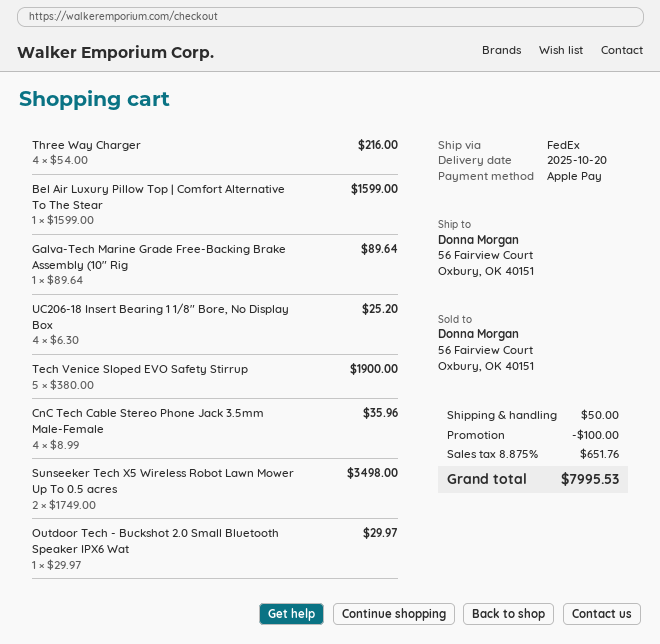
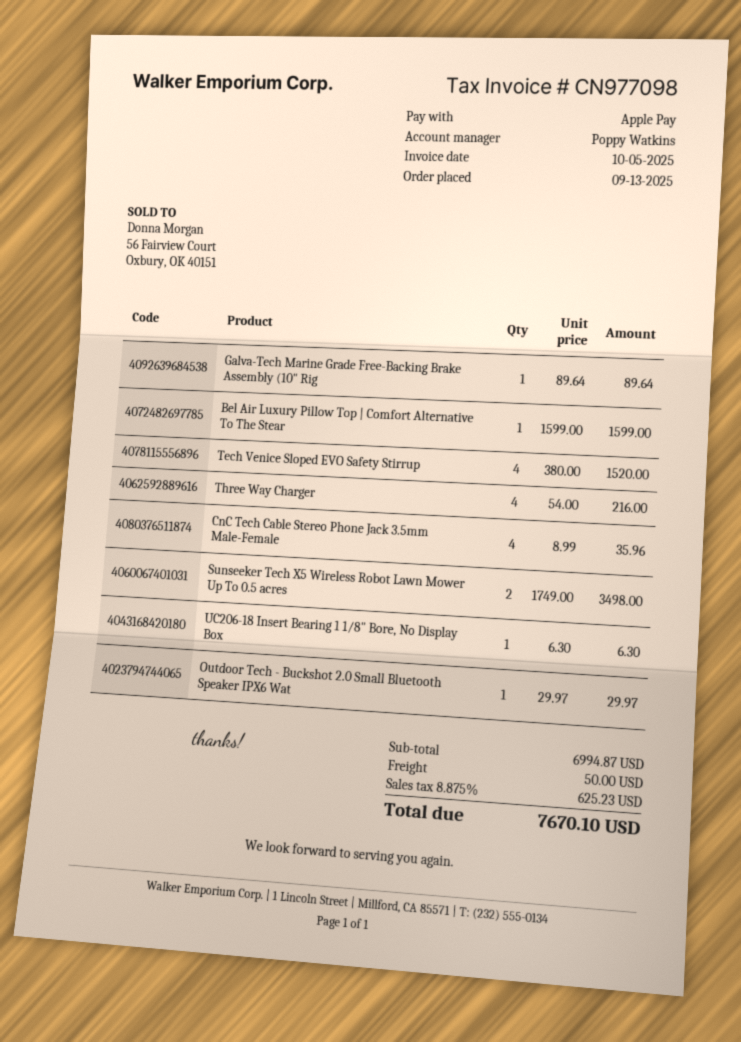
UC206-18 Insert Bearing 1 1/8" Bore, No Display Box: 4 x 6.30 = 25.20 -> 1 x 6.30 = 6.30
Tech Venice Sloped EVO Safety Stirrup: 5 x 380.00 = 1900.00 -> 4 x 380.00 = 1520.00
discount: 100.00 -> none
tax: 8.875% = 651.76 -> 8.875% = 625.23
total: 7995.53 -> 7670.10

